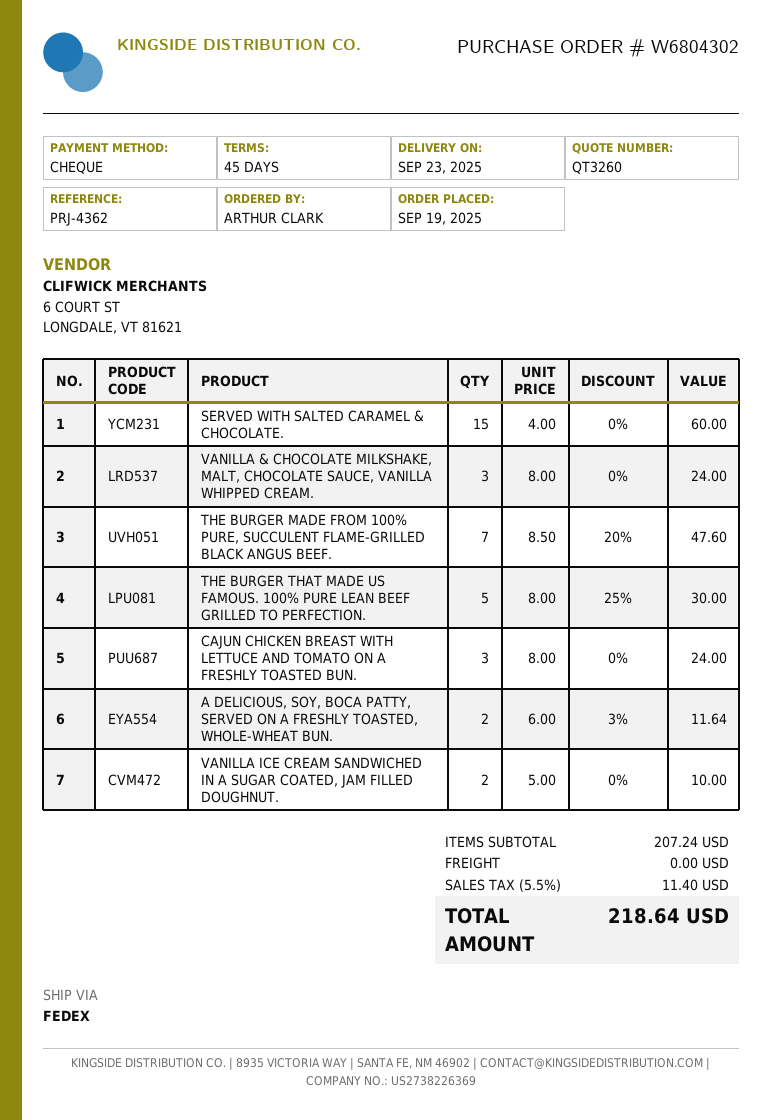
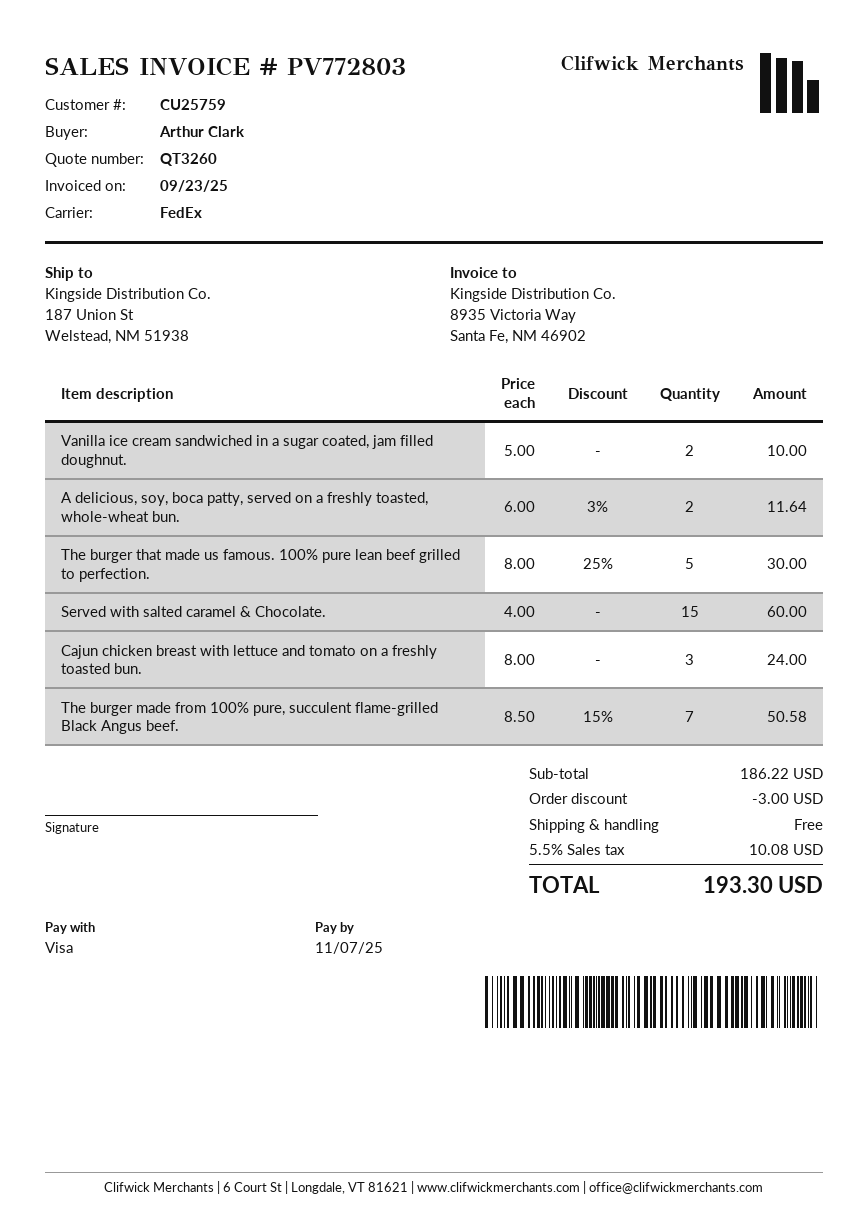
payment method: cheque -> Visa
VANILLA & CHOCOLATE MILKSHAKE, MALT, CHOCOLATE SAUCE, VANILLA WHIPPED CREAM.: 3 x 8.00 = 24.00 -> none
THE BURGER MADE FROM 100% PURE, SUCCULENT FLAME-GRILLED BLACK ANGUS BEEF.: 7 x 8.50 - 20% = 47.60 -> 7 x 8.50 - 15% = 50.58
subtotal: 207.24 -> 186.22
discount: none -> 3.00
tax: 5.5% = 11.40 -> 5.5% = 10.08
total: 218.64 -> 193.30

